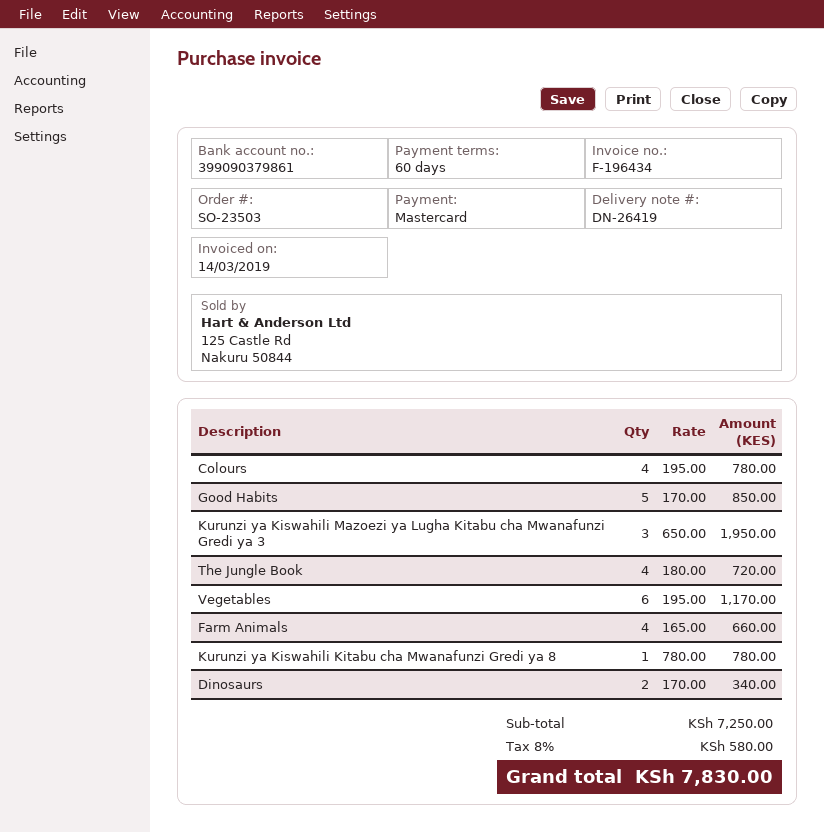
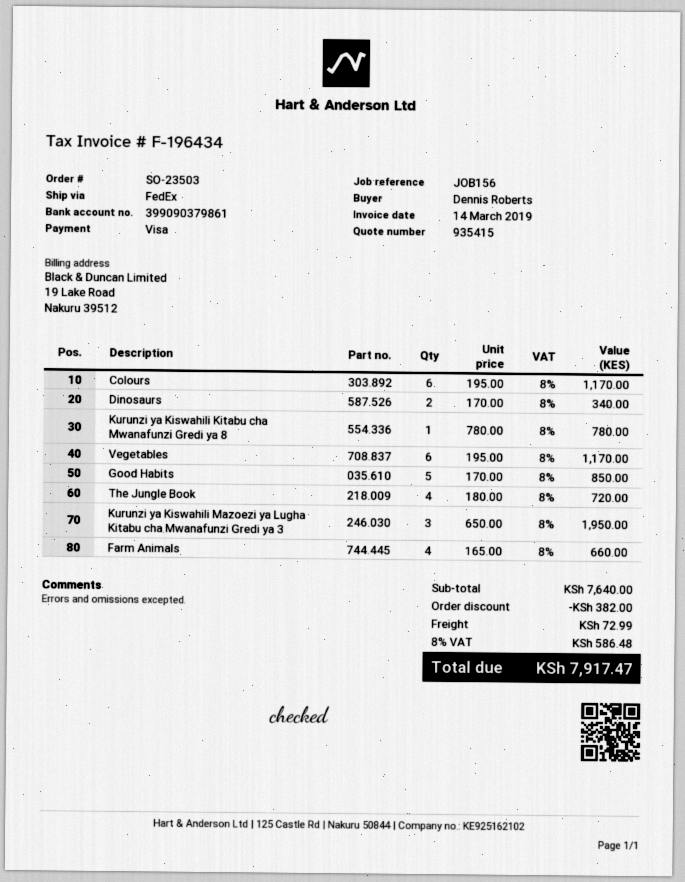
payment method: Mastercard -> Visa
Colours: 4 x 195.00 = 780.00 -> 6 x 195.00 = 1170.00
subtotal: 7250.00 -> 7640.00
discount: none -> 382.00
shipping: none -> 72.99
tax: 8% = 580.00 -> 8% = 586.48
total: 7830.00 -> 7917.47

